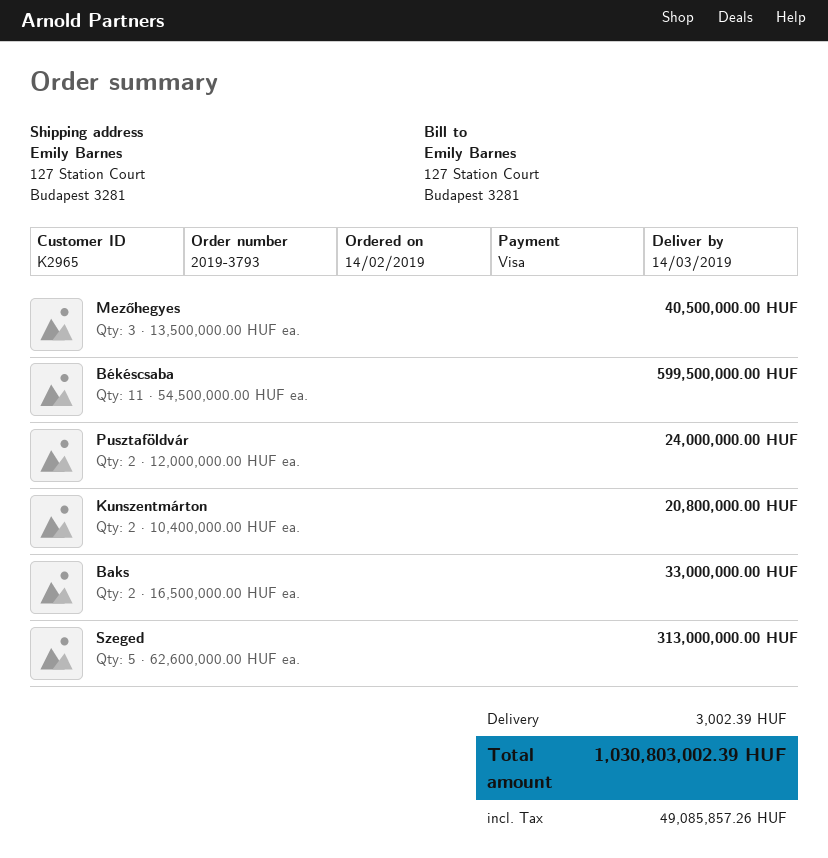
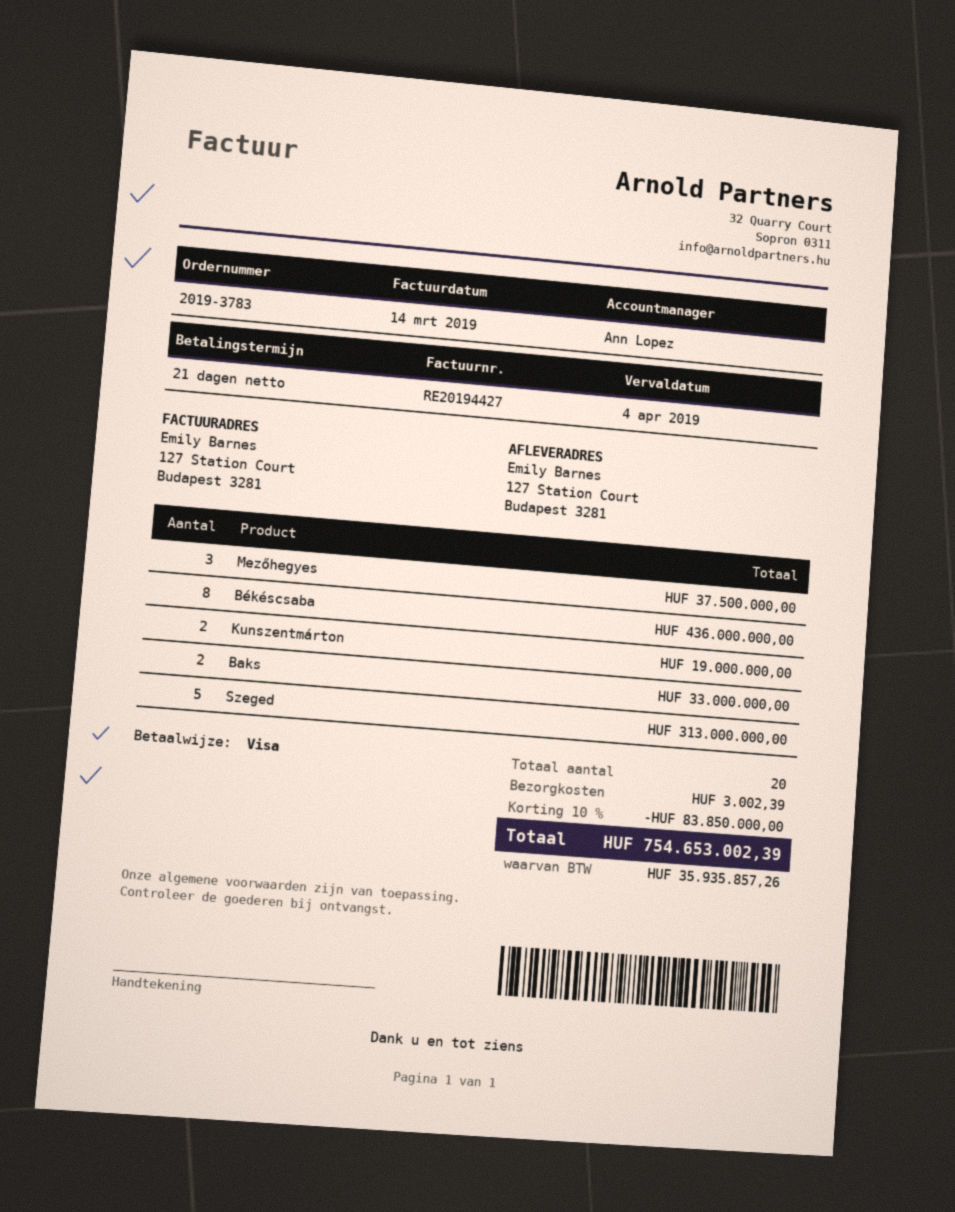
order number: 2019-3793 -> 2019-3783
Mezőhegyes: 3 for 40500000.00 -> 3 for 37500000.00
Békéscsaba: 11 for 599500000.00 -> 8 for 436000000.00
Pusztaföldvár: 2 for 24000000.00 -> none
Kunszentmárton: 2 for 20800000.00 -> 2 for 19000000.00
discount: none -> 10% = 83850000.00
tax: 49085857.26 -> 35935857.26
total: 1030803002.39 -> 754653002.39

